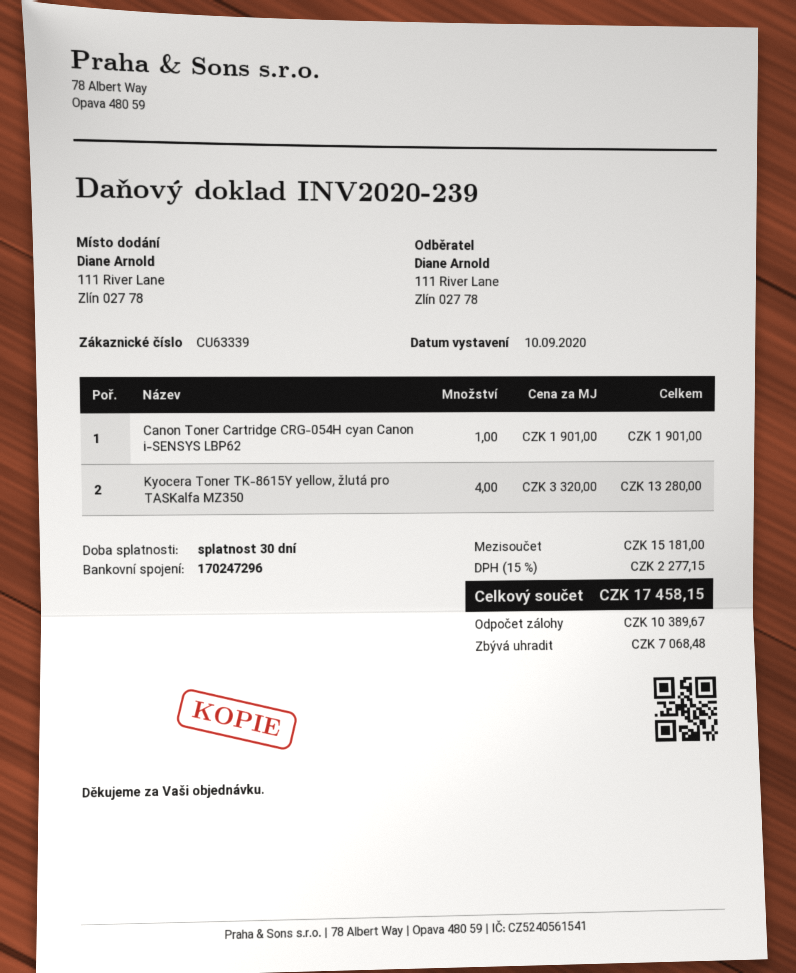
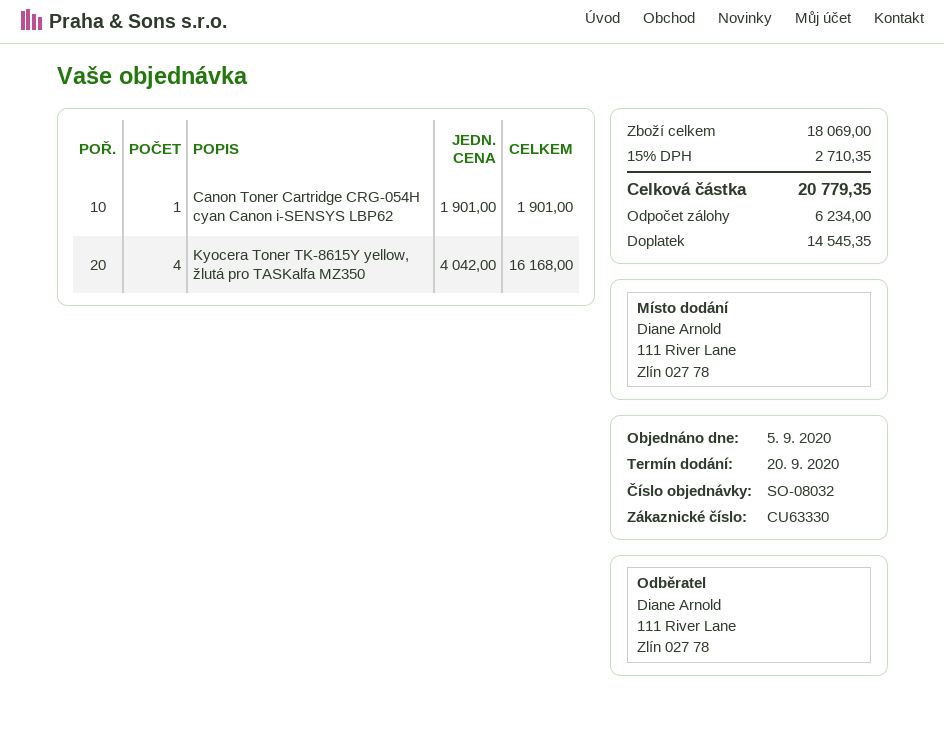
customer number: CU63339 -> CU63330
Kyocera Toner TK-8615Y yellow, žlutá pro TASKalfa MZ350: 4 x 3320.00 = 13280.00 -> 4 x 4042.00 = 16168.00
subtotal: 15181.00 -> 18069.00
tax: 15% = 2277.15 -> 15% = 2710.35
total: 17458.15 -> 20779.35
deposit: 10389.67 -> 6234.00
balance: 7068.48 -> 14545.35

